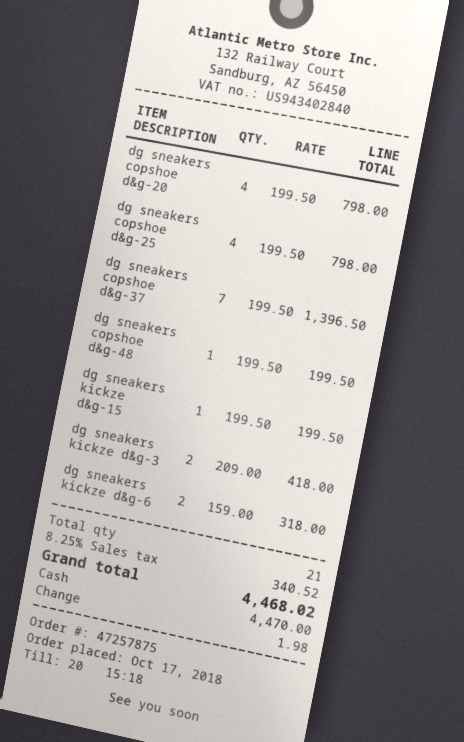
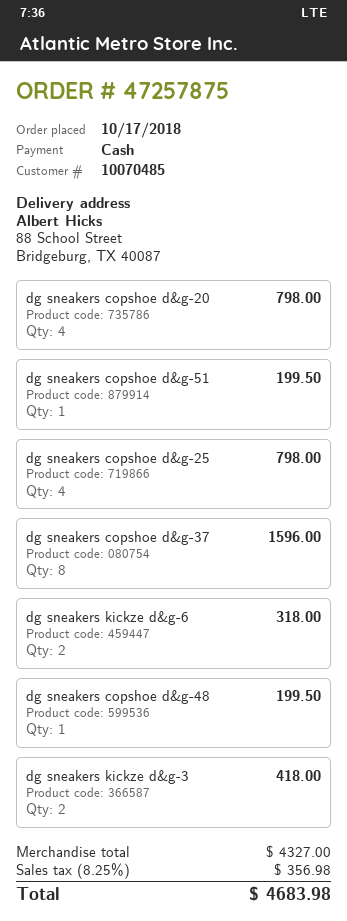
dg sneakers copshoe d&g-37: 7 for 1396.50 -> 8 for 1596.00
dg sneakers kickze d&g-15: 1 for 199.50 -> none
dg sneakers copshoe d&g-51: none -> 1 for 199.50
tax: 8.25% = 340.52 -> 8.25% = 356.98
total: 4468.02 -> 4683.98

